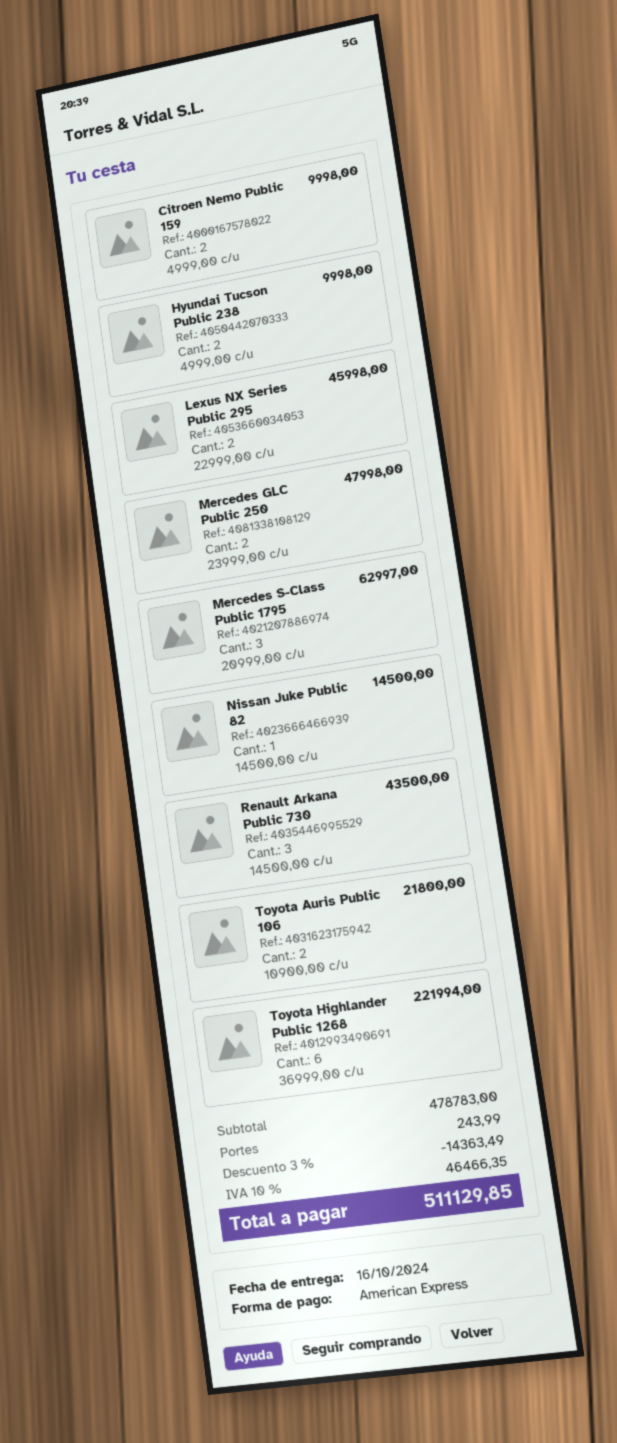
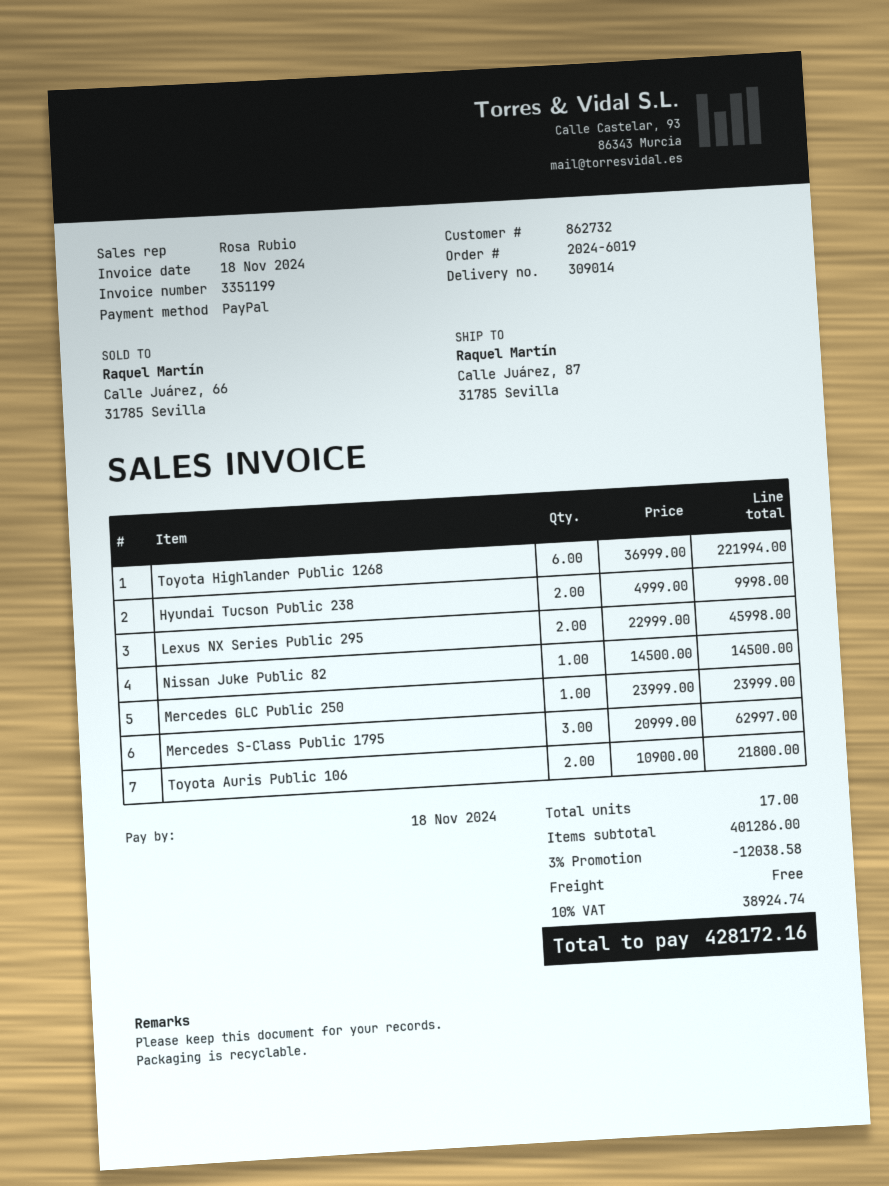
payment method: American Express -> PayPal
Citroen Nemo Public 159: 2 x 4999.00 = 9998.00 -> none
Mercedes GLC Public 250: 2 x 23999.00 = 47998.00 -> 1 x 23999.00 = 23999.00
Renault Arkana Public 730: 3 x 14500.00 = 43500.00 -> none
subtotal: 478783.00 -> 401286.00
discount: 3% = 14363.49 -> 3% = 12038.58
shipping: 243.99 -> 0.00
tax: 10% = 46466.35 -> 10% = 38924.74
total: 511129.85 -> 428172.16

